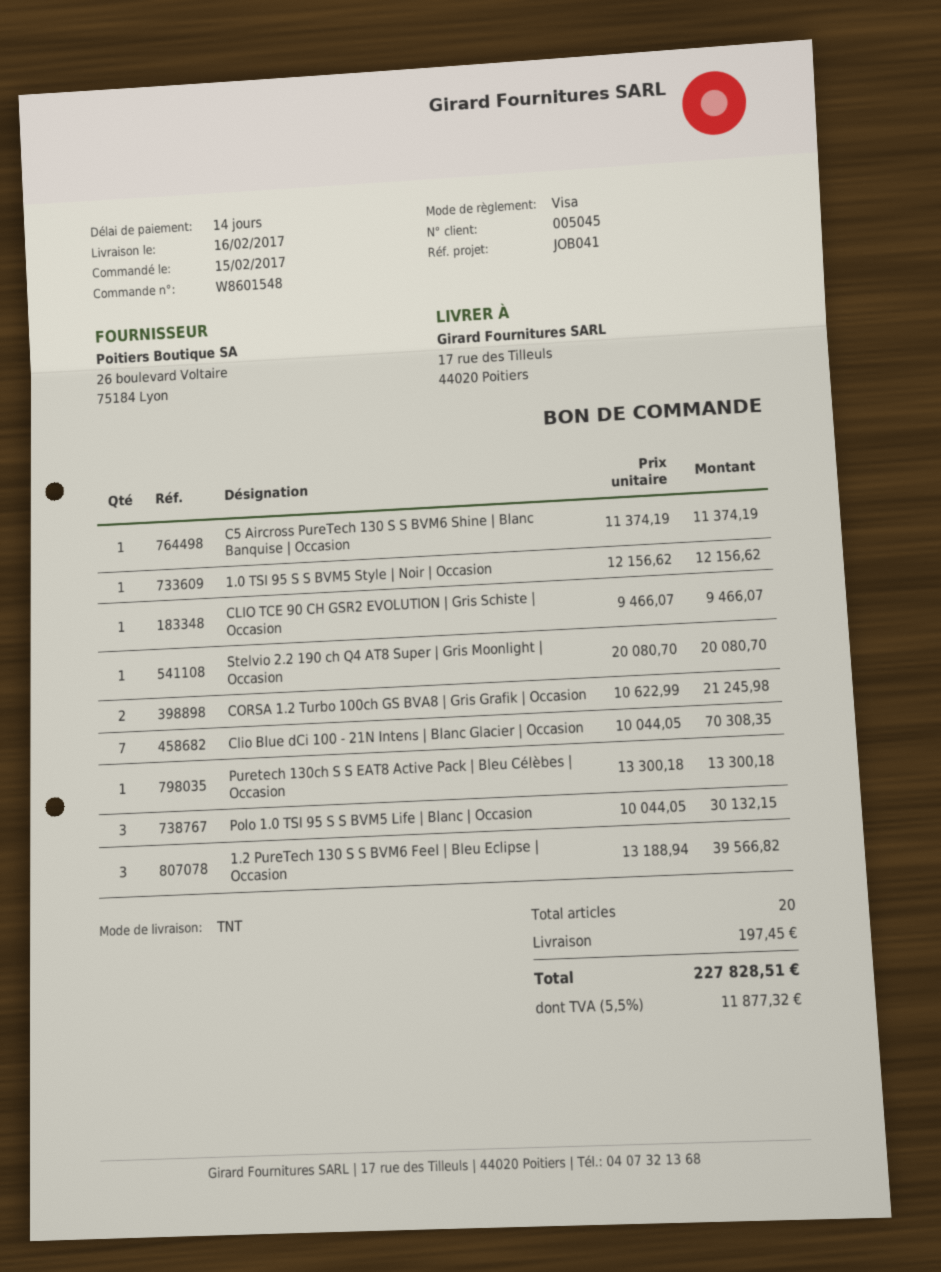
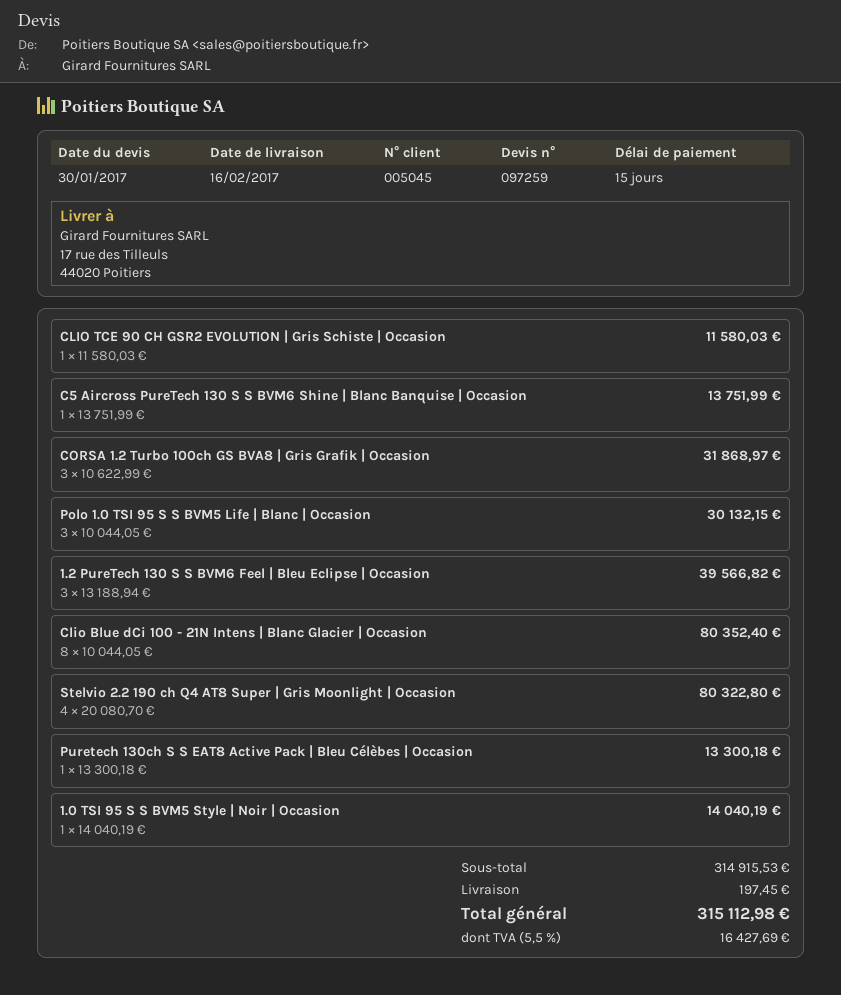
payment terms: 14 days -> 15 days
C5 Aircross PureTech 130 S S BVM6 Shine | Blanc Banquise | Occasion: 1 x 11374.19 = 11374.19 -> 1 x 13751.99 = 13751.99
1.0 TSI 95 S S BVM5 Style | Noir | Occasion: 1 x 12156.62 = 12156.62 -> 1 x 14040.19 = 14040.19
CLIO TCE 90 CH GSR2 EVOLUTION | Gris Schiste | Occasion: 1 x 9466.07 = 9466.07 -> 1 x 11580.03 = 11580.03
Stelvio 2.2 190 ch Q4 AT8 Super | Gris Moonlight | Occasion: 1 x 20080.70 = 20080.70 -> 4 x 20080.70 = 80322.80
CORSA 1.2 Turbo 100ch GS BVA8 | Gris Grafik | Occasion: 2 x 10622.99 = 21245.98 -> 3 x 10622.99 = 31868.97
Clio Blue dCi 100 - 21N Intens | Blanc Glacier | Occasion: 7 x 10044.05 = 70308.35 -> 8 x 10044.05 = 80352.40
tax: 5.5% = 11877.32 -> 5.5% = 16427.69
total: 227828.51 -> 315112.98

